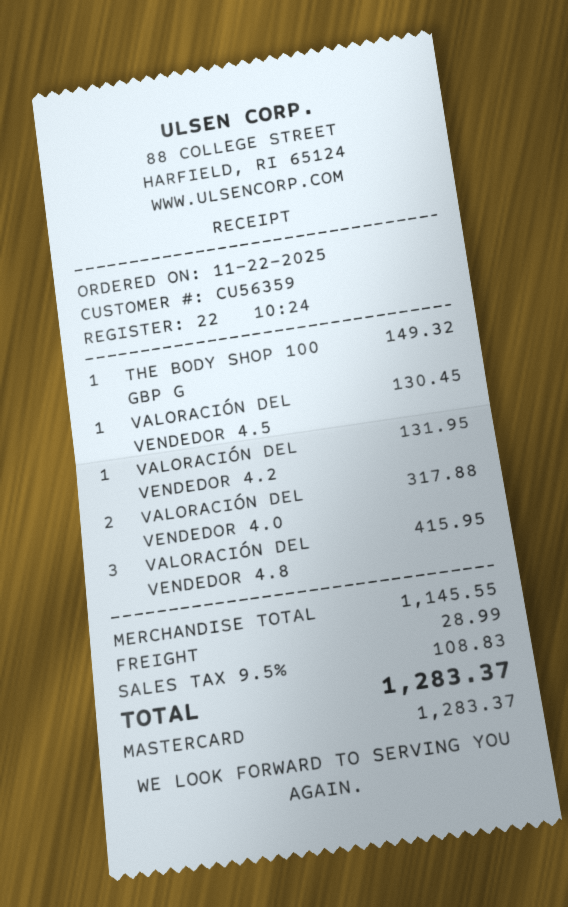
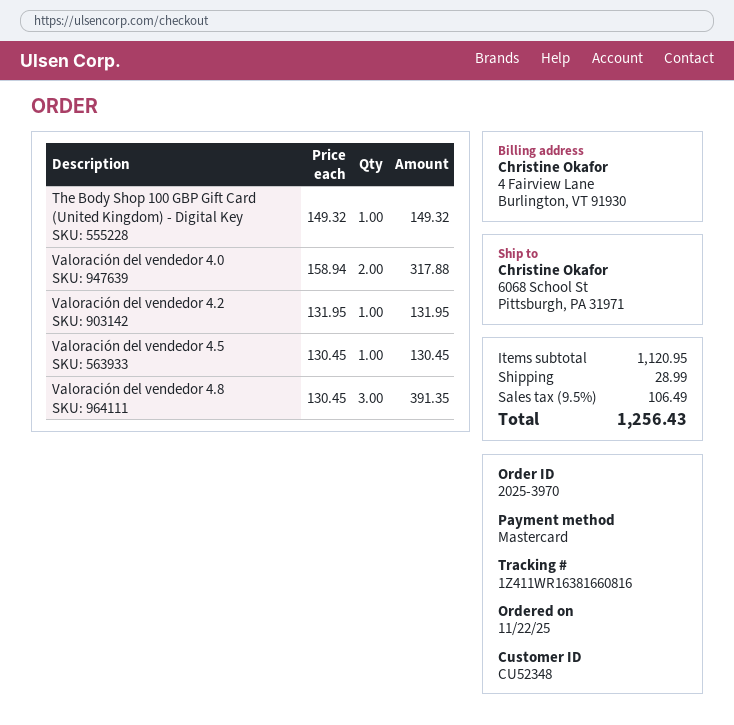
customer number: CU56359 -> CU52348
VALORACIÓN DEL VENDEDOR 4.8: 3 for 415.95 -> 3 for 391.35
subtotal: 1145.55 -> 1120.95
tax: 9.5% = 108.83 -> 9.5% = 106.49
total: 1283.37 -> 1256.43

